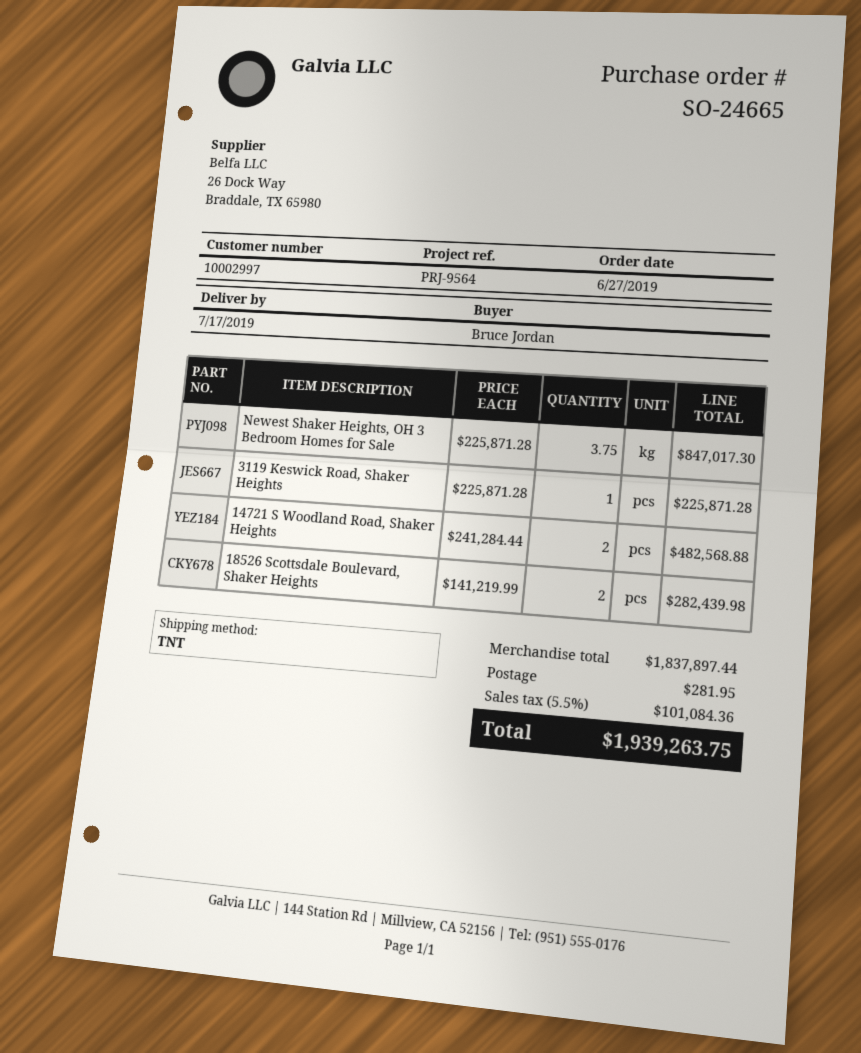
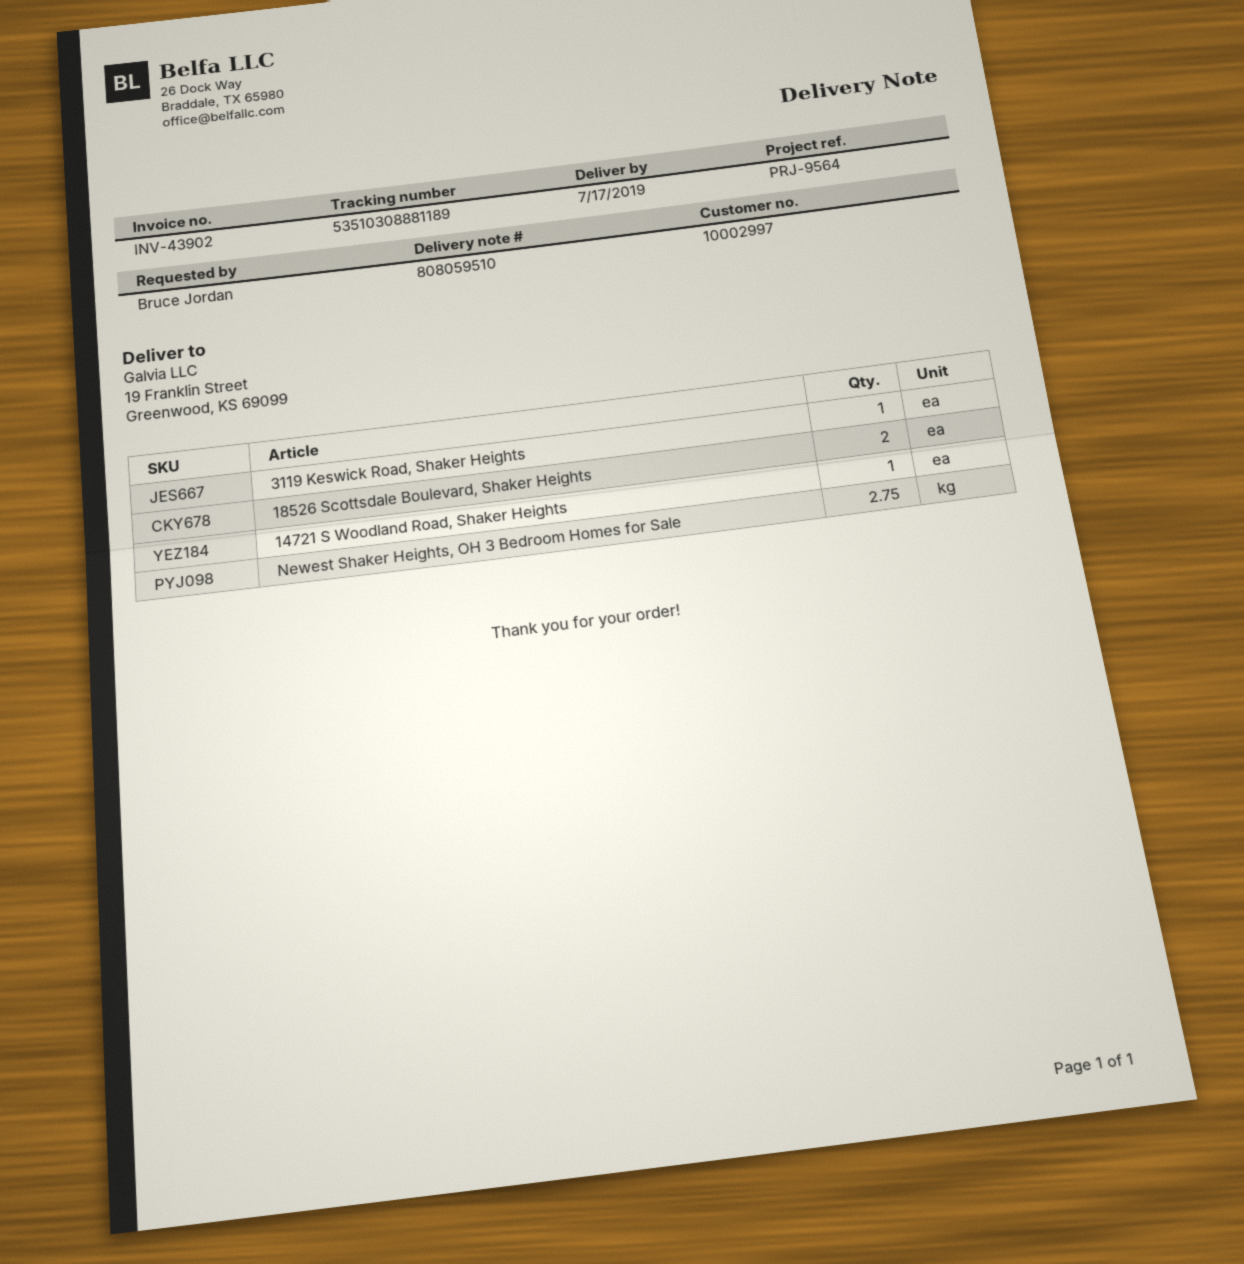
Newest Shaker Heights, OH 3 Bedroom Homes for Sale: 3.75 -> 2.75
14721 S Woodland Road, Shaker Heights: 2 -> 1

